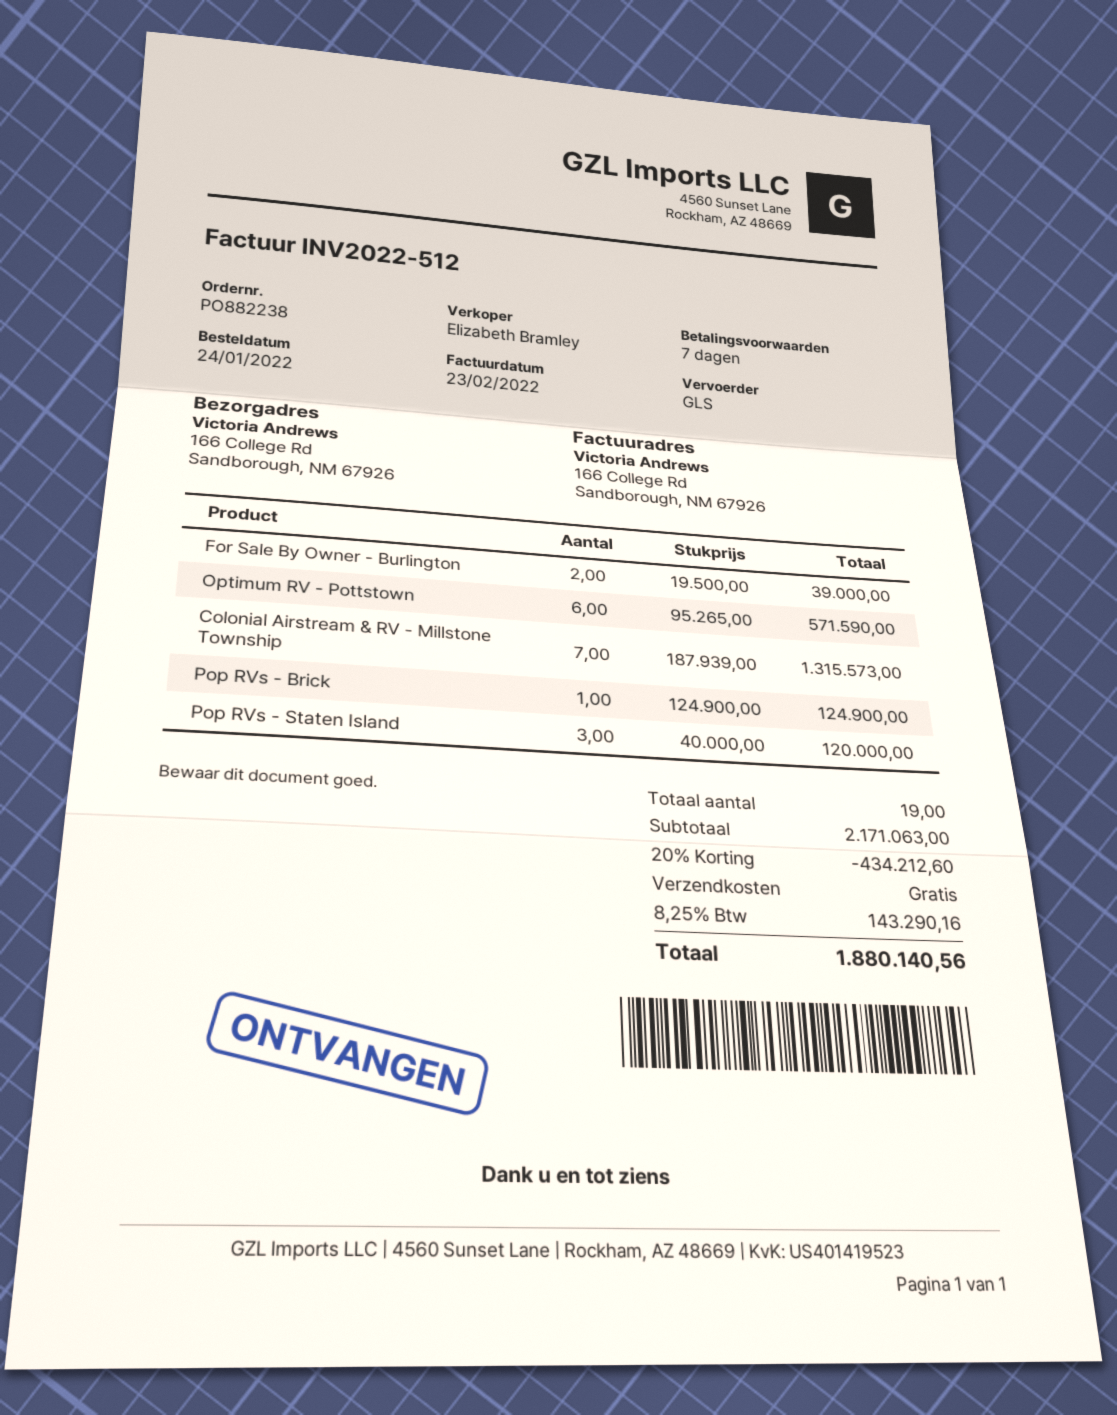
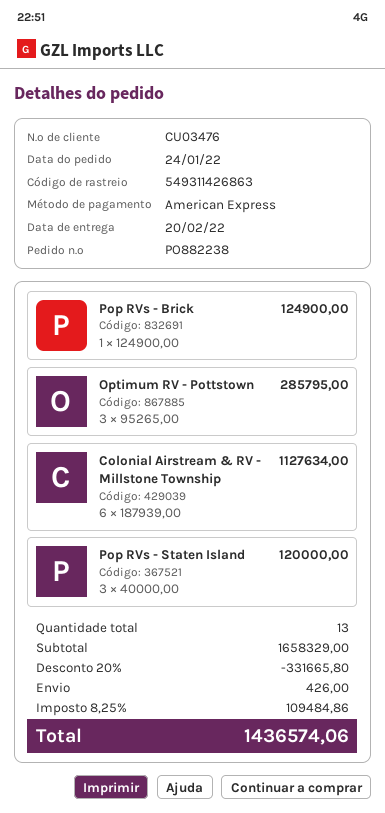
For Sale By Owner - Burlington: 2 x 19500.00 = 39000.00 -> none
Optimum RV - Pottstown: 6 x 95265.00 = 571590.00 -> 3 x 95265.00 = 285795.00
Colonial Airstream & RV - Millstone Township: 7 x 187939.00 = 1315573.00 -> 6 x 187939.00 = 1127634.00
total quantity: 19 -> 13
subtotal: 2171063.00 -> 1658329.00
discount: 20% = 434212.60 -> 20% = 331665.80
shipping: 0.00 -> 426.00
tax: 8.25% = 143290.16 -> 8.25% = 109484.86
total: 1880140.56 -> 1436574.06

